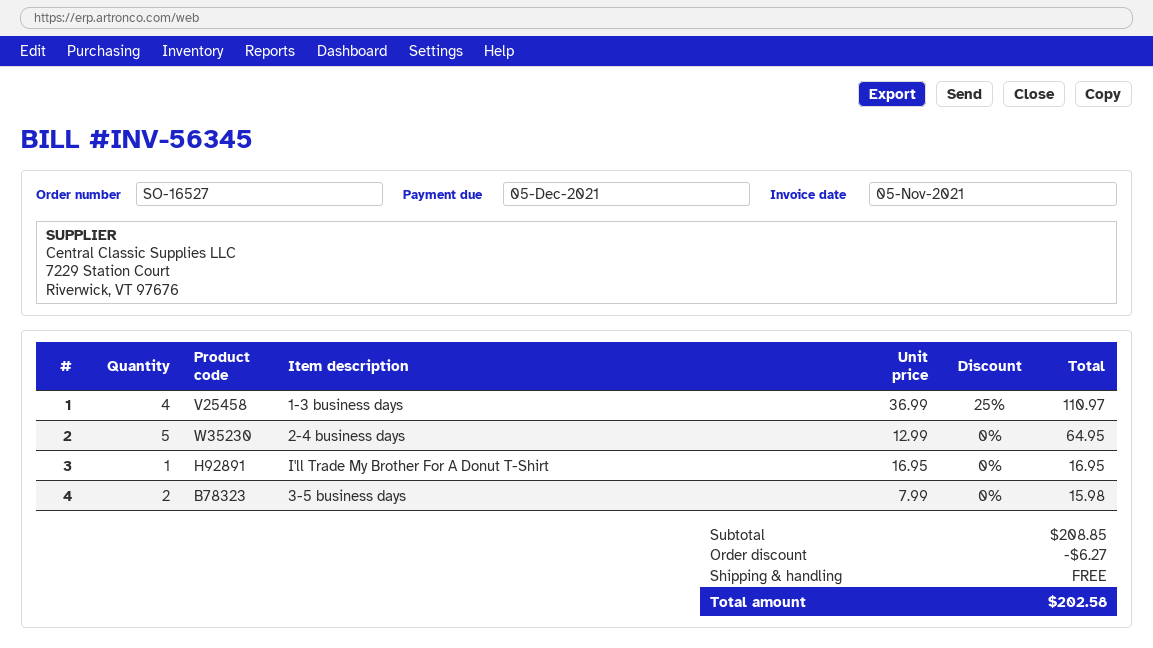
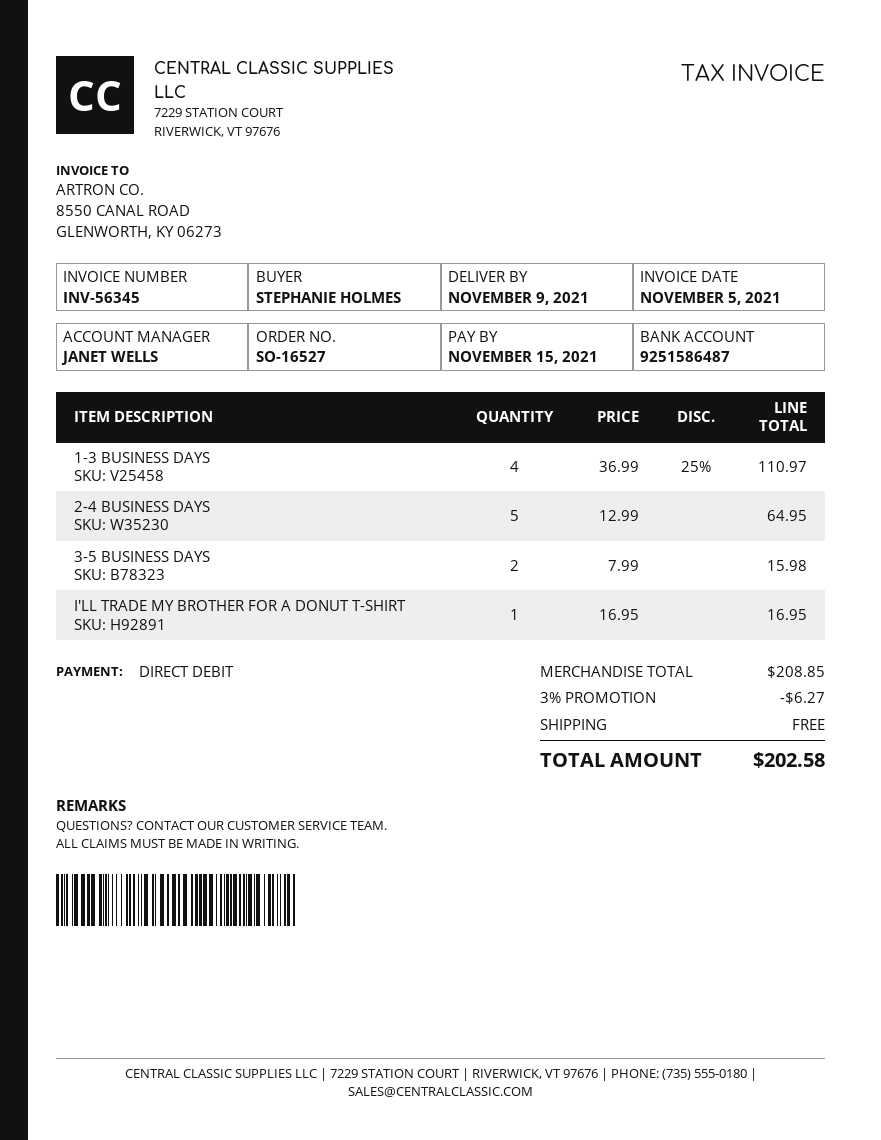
due date: 2021-12-05 -> 2021-11-15

